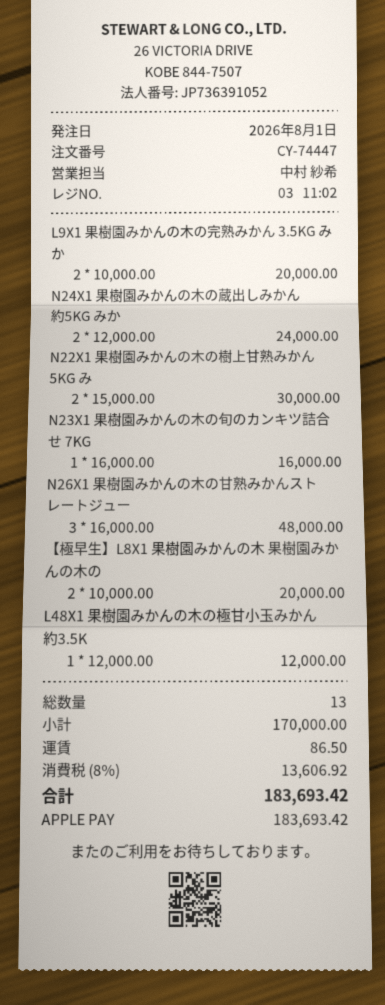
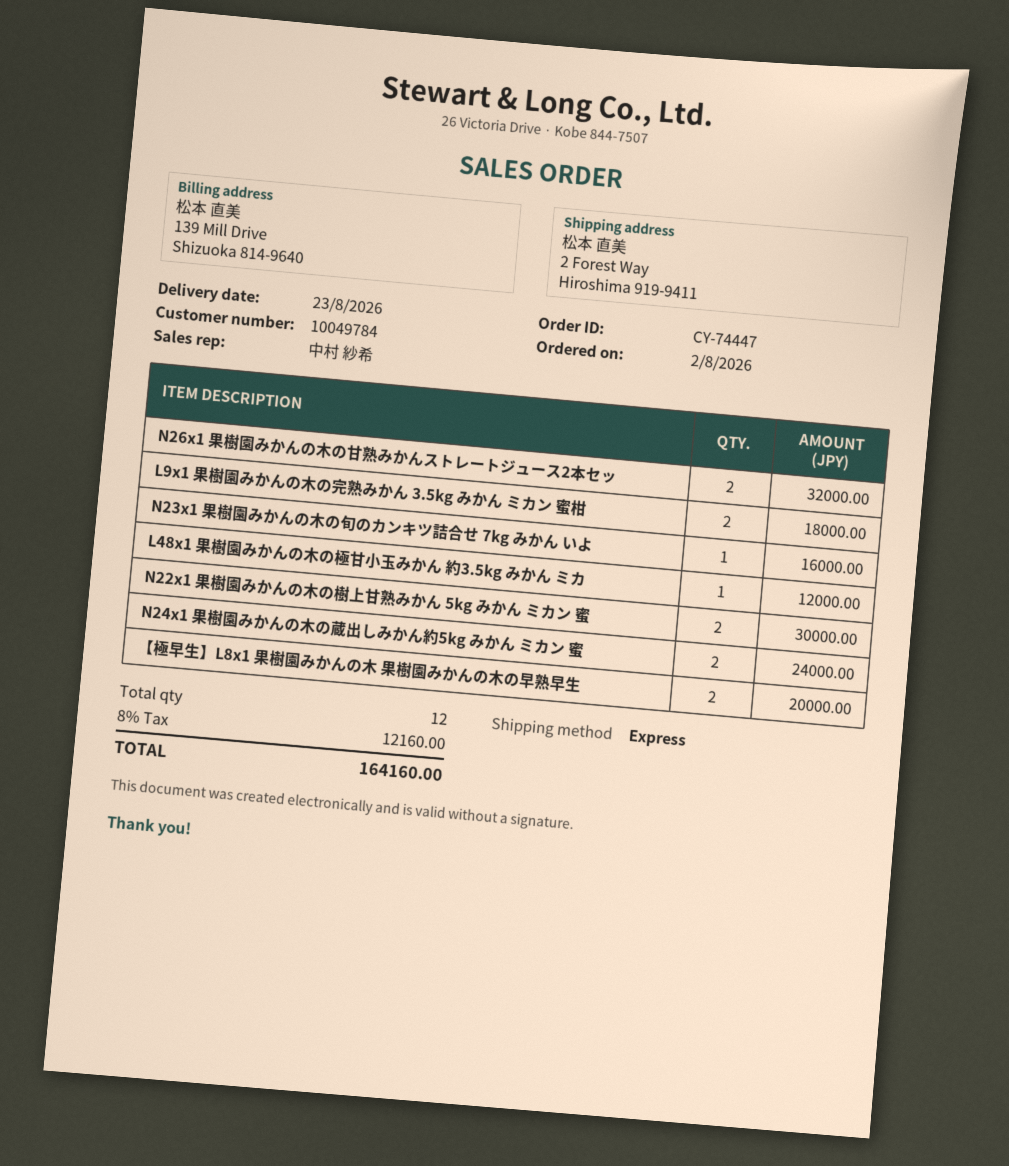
order date: 2026-08-01 -> 2026-08-02
L9X1 果樹園みかんの木の完熟みかん 3.5KG みか: 2 for 20000.00 -> 2 for 18000.00
N26X1 果樹園みかんの木の甘熟みかんストレートジュー: 3 for 48000.00 -> 2 for 32000.00
total quantity: 13 -> 12
shipping: 86.50 -> none
tax: 8% = 13606.92 -> 8% = 12160.00
total: 183693.42 -> 164160.00

